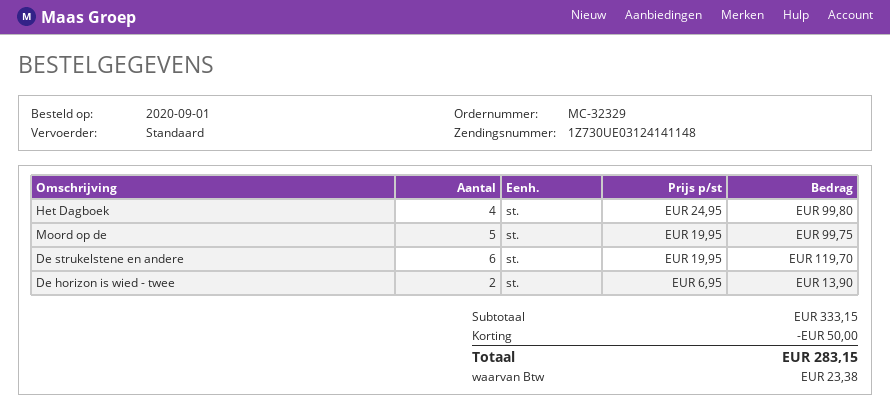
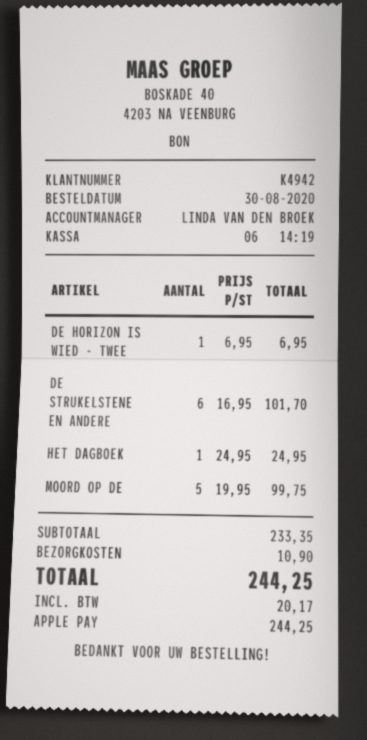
order date: 2020-09-01 -> 2020-08-30
Het Dagboek: 4 x 24.95 = 99.80 -> 1 x 24.95 = 24.95
De strukelstene en andere: 6 x 19.95 = 119.70 -> 6 x 16.95 = 101.70
De horizon is wied - twee: 2 x 6.95 = 13.90 -> 1 x 6.95 = 6.95
subtotal: 333.15 -> 233.35
discount: 50.00 -> none
shipping: none -> 10.90
tax: 23.38 -> 20.17
total: 283.15 -> 244.25

